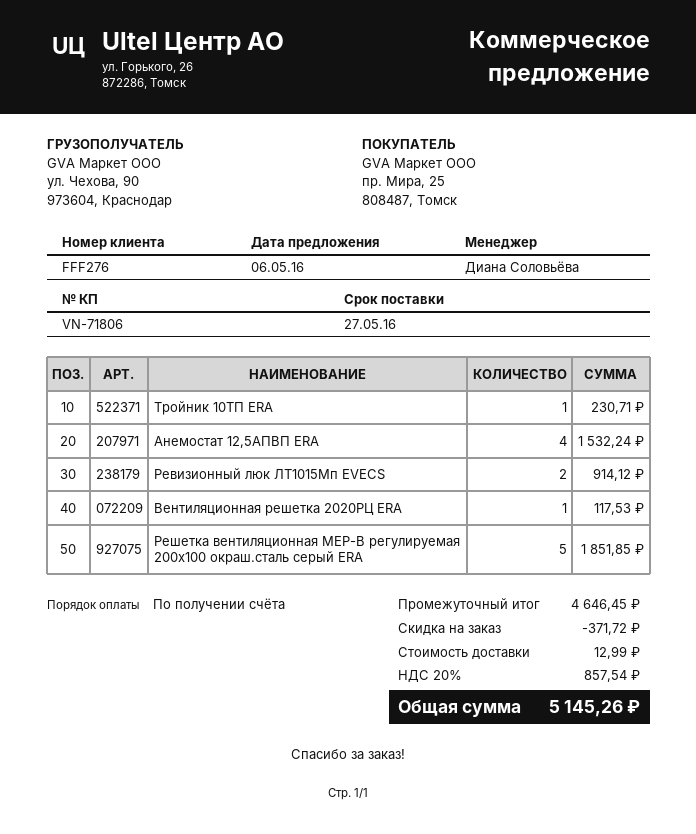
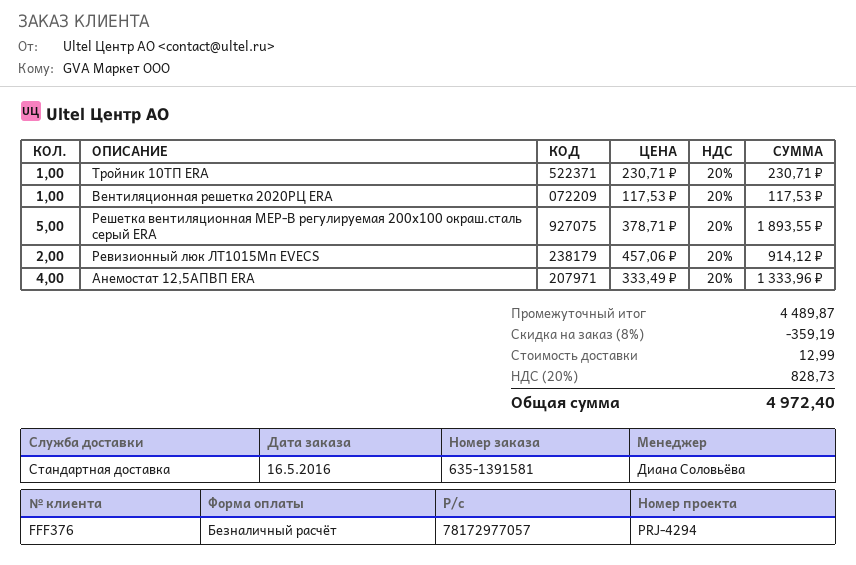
customer number: FFF276 -> FFF376
Анемостат 12,5АПВП ERA: 4 for 1532.24 -> 4 for 1333.96
Решетка вентиляционная МЕР-В регулируемая 200х100 окраш.сталь серый ERA: 5 for 1851.85 -> 5 for 1893.55
subtotal: 4646.45 -> 4489.87
discount: 371.72 -> 359.19
tax: 20% = 857.54 -> 20% = 828.73
total: 5145.26 -> 4972.40

